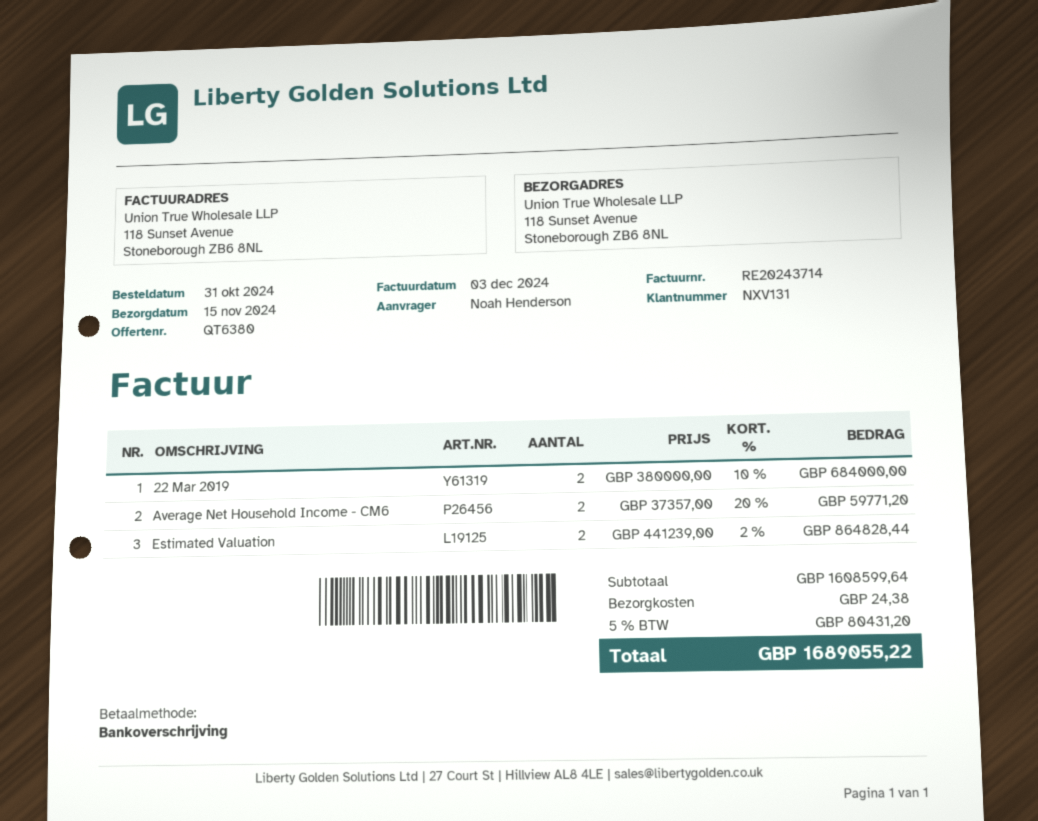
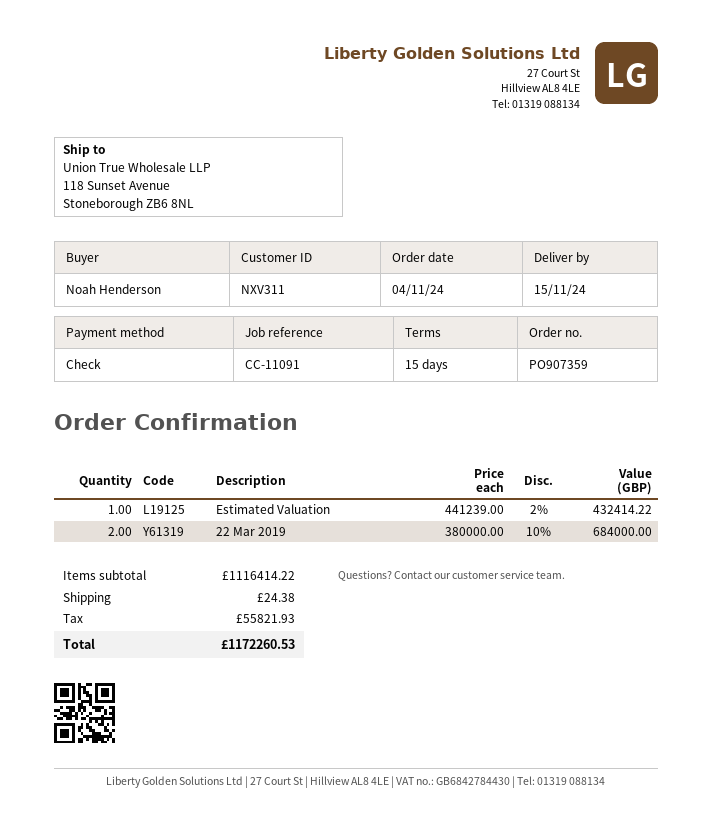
order date: 2024-10-31 -> 2024-11-04
customer number: NXV131 -> NXV311
payment method: bank transfer -> cheque
Average Net Household Income - CM6: 2 x 37357.00 - 20% = 59771.20 -> none
Estimated Valuation: 2 x 441239.00 - 2% = 864828.44 -> 1 x 441239.00 - 2% = 432414.22
subtotal: 1608599.64 -> 1116414.22
tax: 80431.20 -> 55821.93
total: 1689055.22 -> 1172260.53

